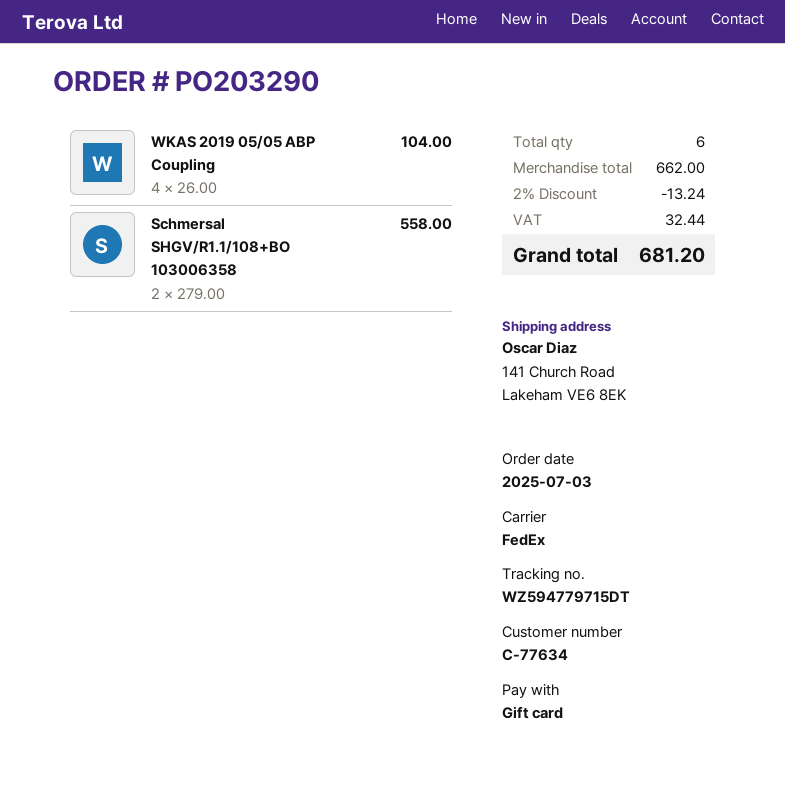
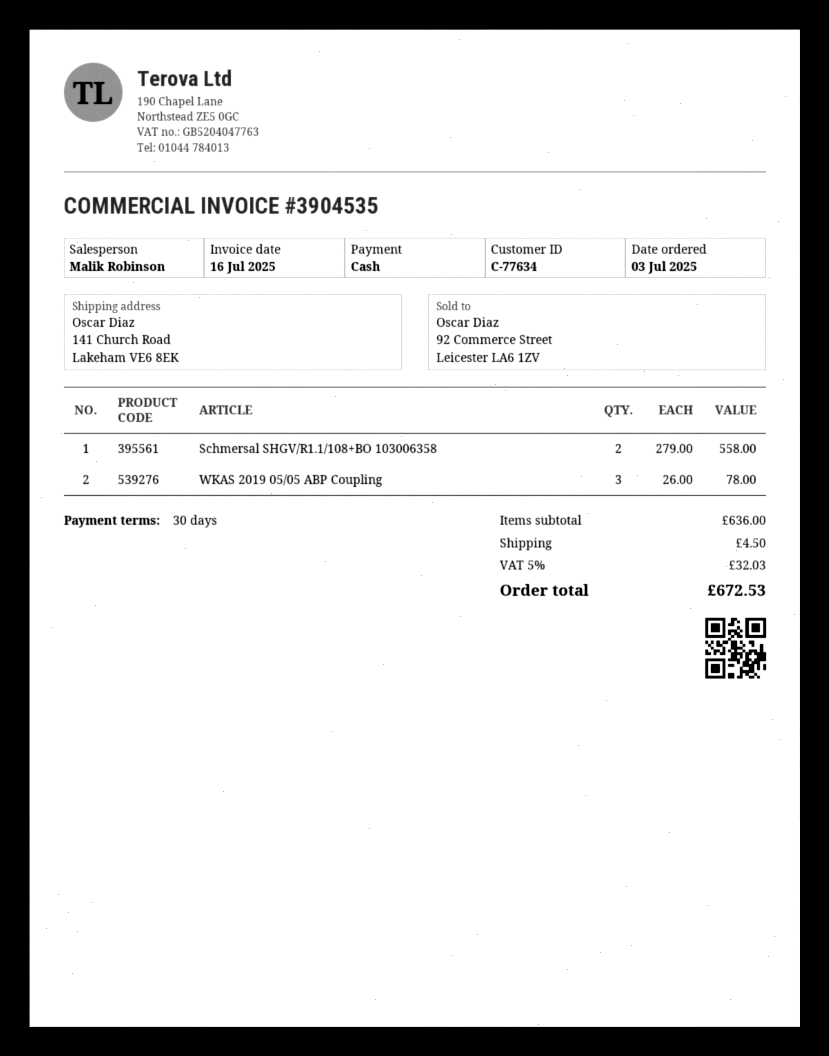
payment method: gift card -> cash
WKAS 2019 05/05 ABP Coupling: 4 x 26.00 = 104.00 -> 3 x 26.00 = 78.00
subtotal: 662.00 -> 636.00
discount: 2% = 13.24 -> none
shipping: none -> 4.50
tax: 32.44 -> 32.03
total: 681.20 -> 672.53

